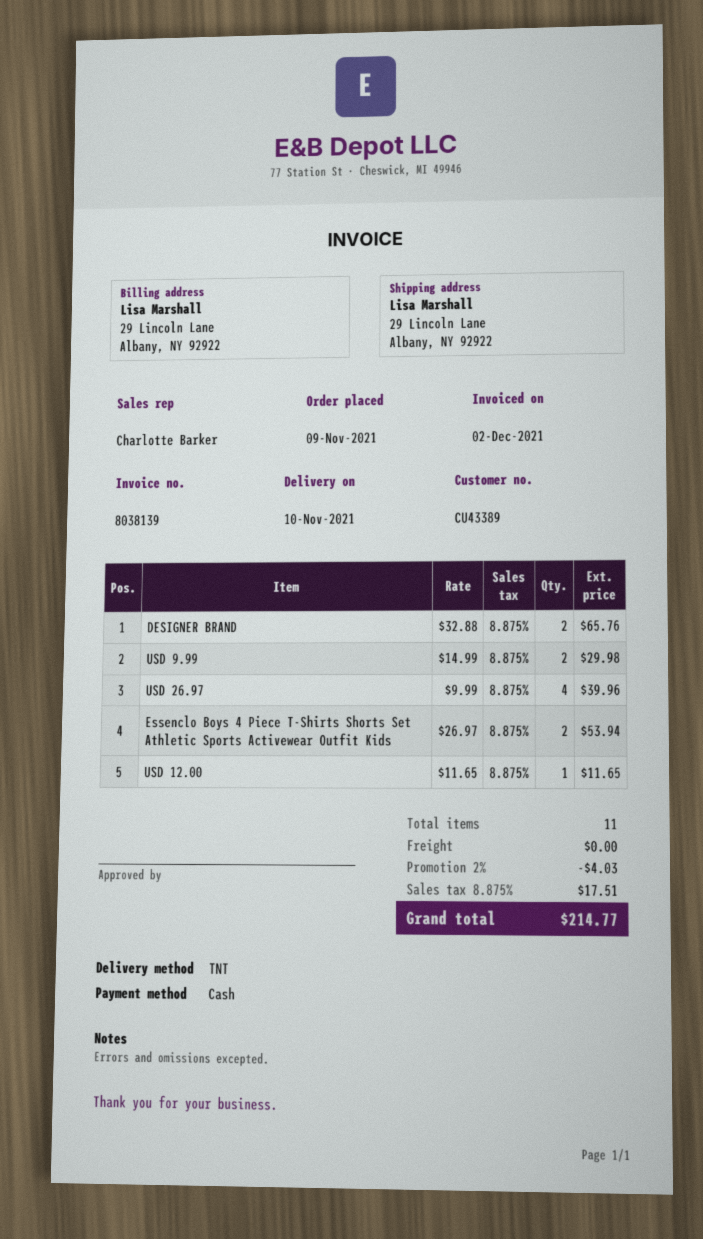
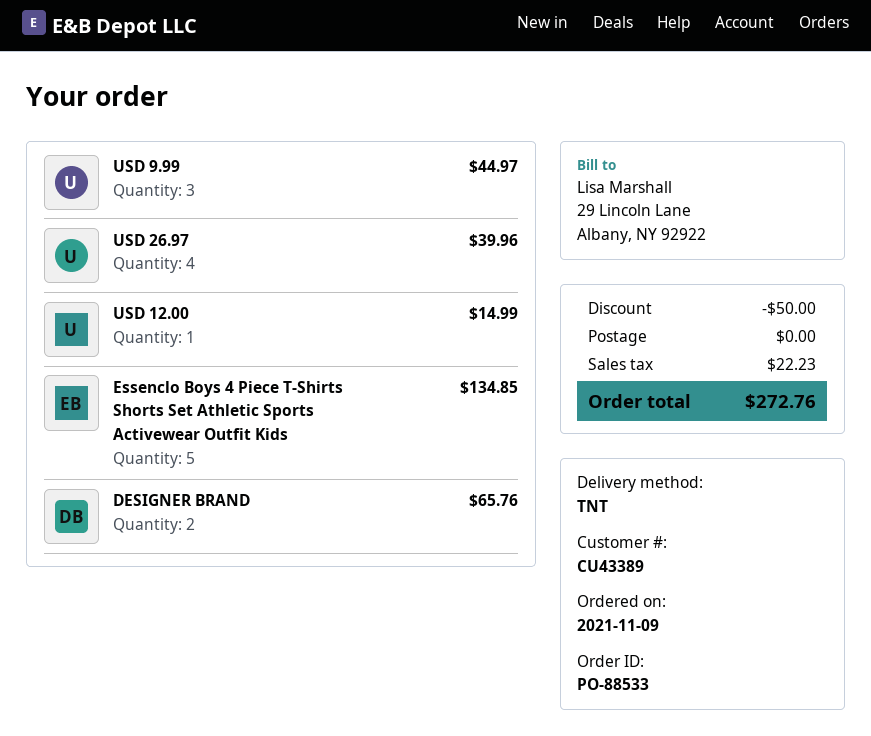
USD 9.99: 2 for 29.98 -> 3 for 44.97
Essenclo Boys 4 Piece T-Shirts Shorts Set Athletic Sports Activewear Outfit Kids: 2 for 53.94 -> 5 for 134.85
USD 12.00: 1 for 11.65 -> 1 for 14.99
discount: 4.03 -> 50.00
tax: 17.51 -> 22.23
total: 214.77 -> 272.76

